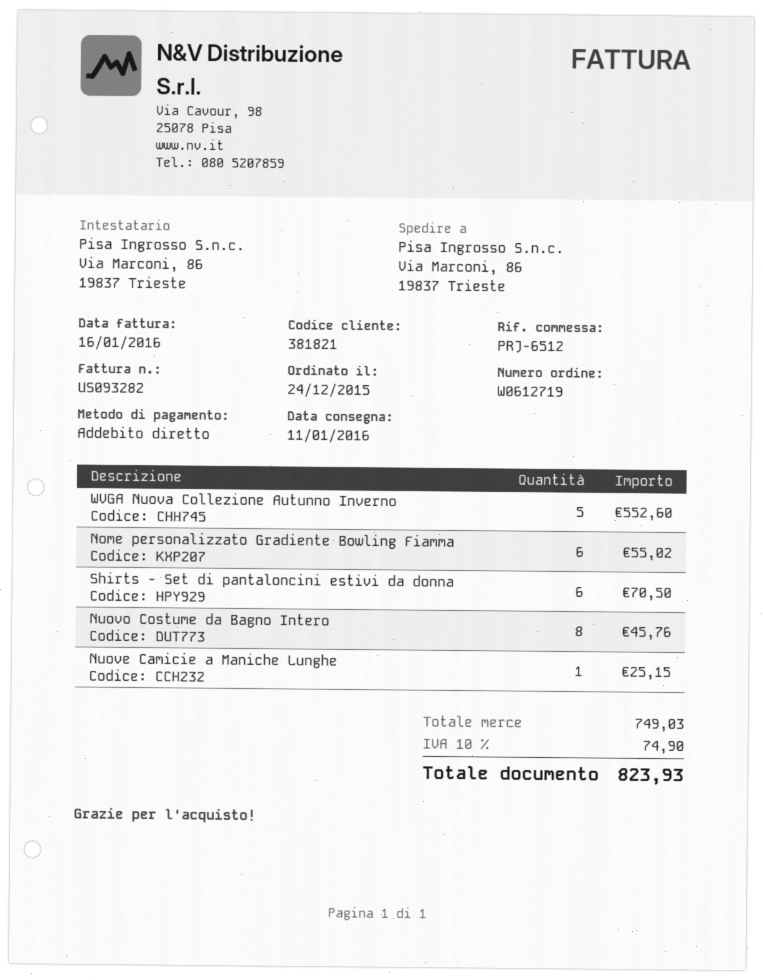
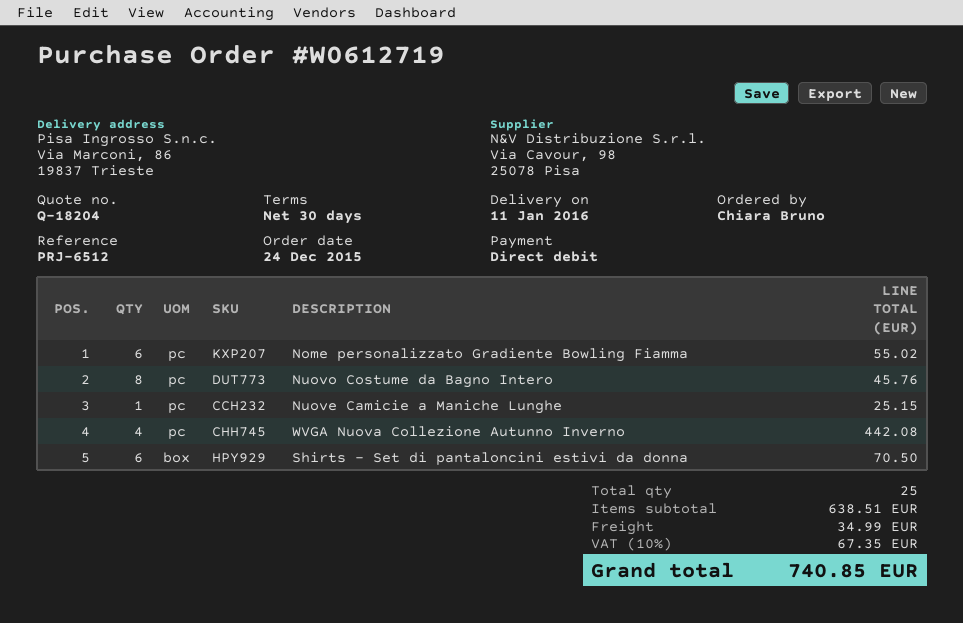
WVGA Nuova Collezione Autunno Inverno: 5 for 552.60 -> 4 for 442.08
subtotal: 749.03 -> 638.51
shipping: none -> 34.99
tax: 10% = 74.90 -> 10% = 67.35
total: 823.93 -> 740.85

